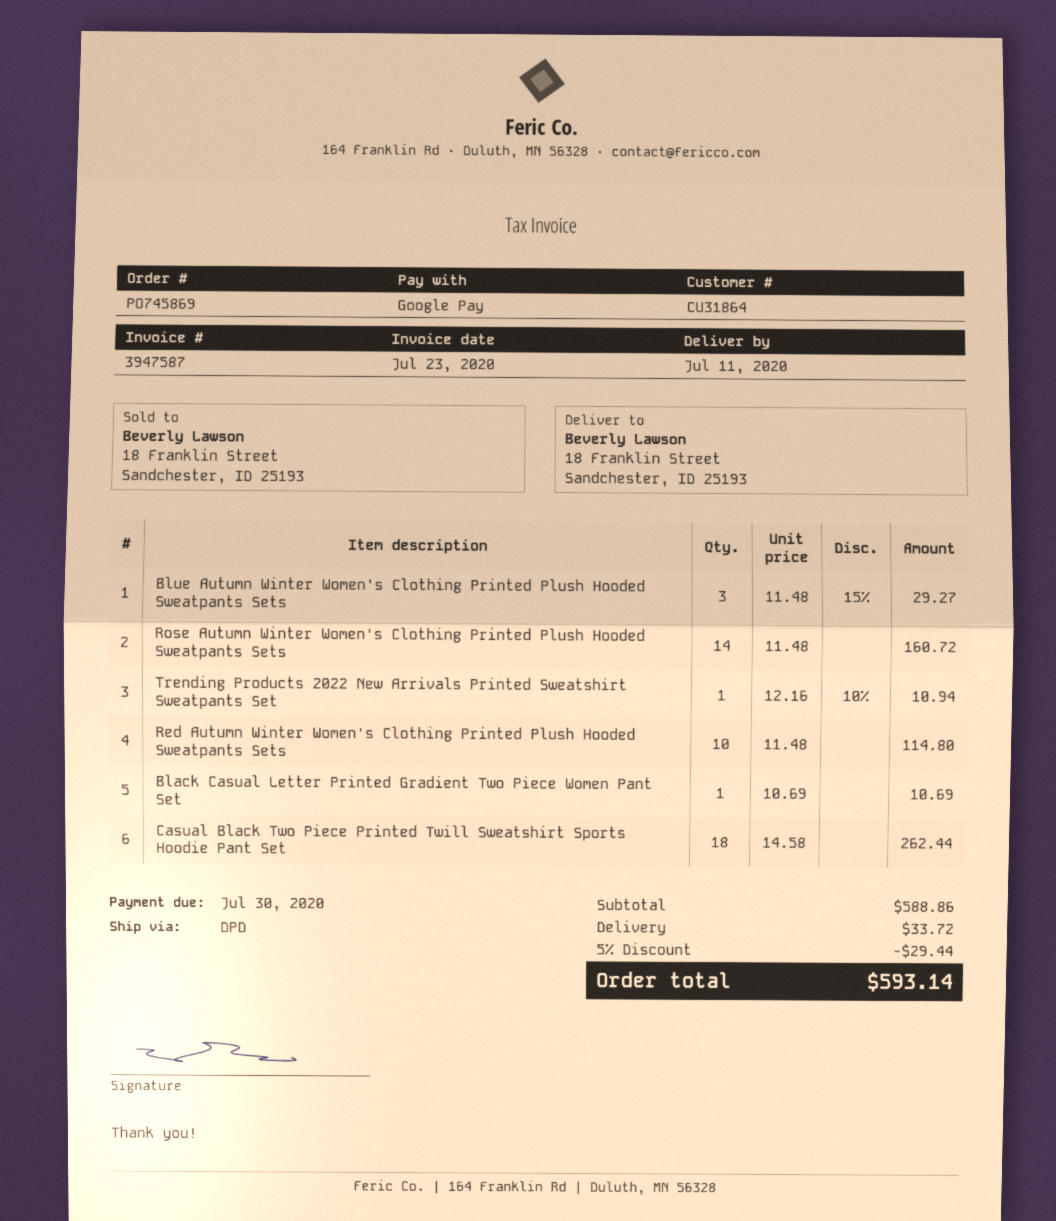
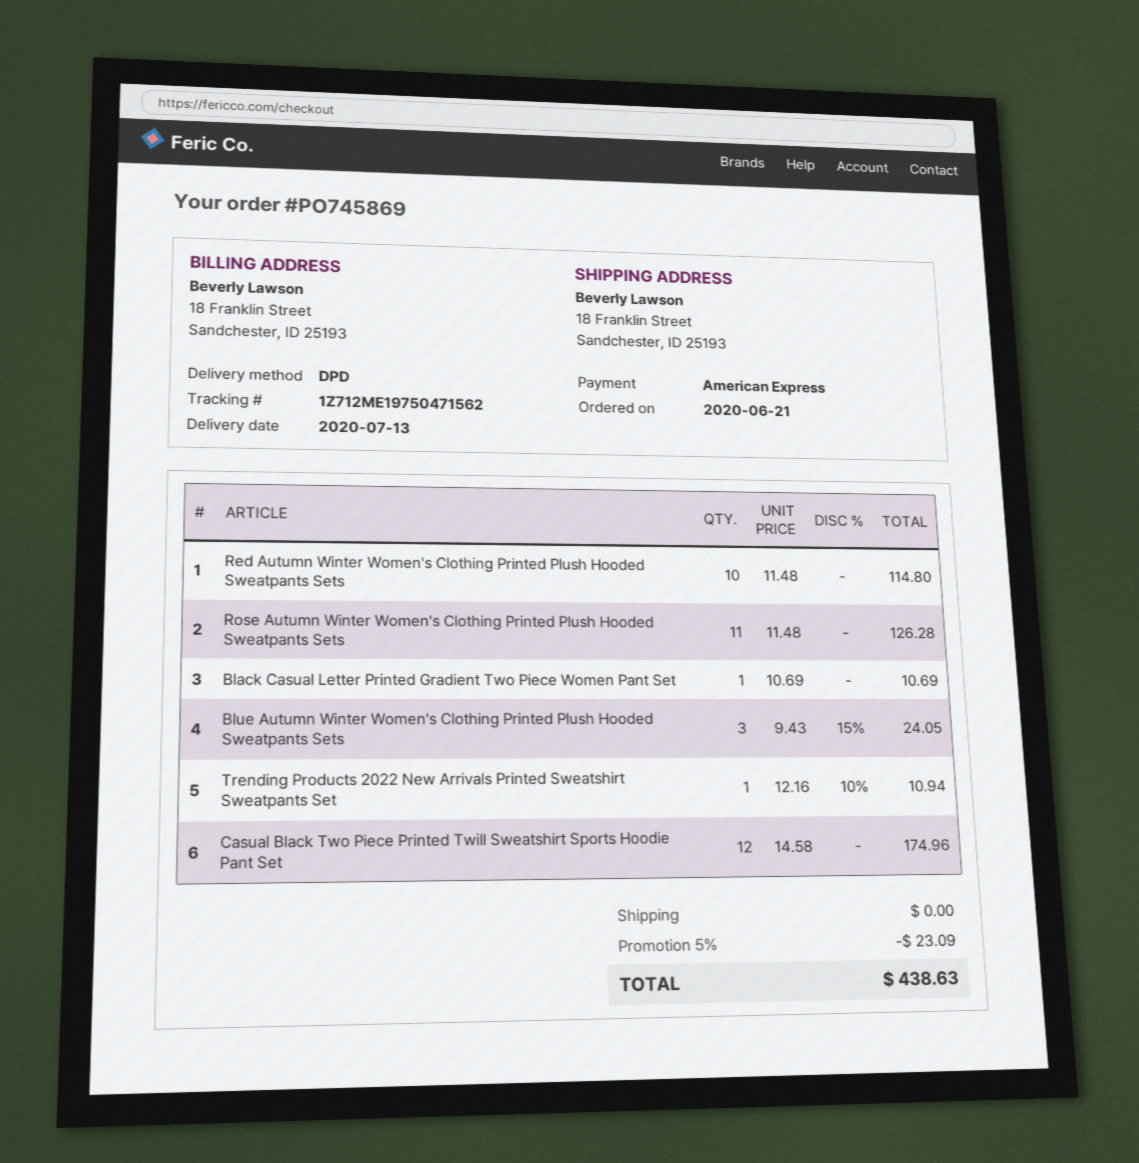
delivery date: 2020-07-11 -> 2020-07-13
payment method: Google Pay -> American Express
Blue Autumn Winter Women's Clothing Printed Plush Hooded Sweatpants Sets: 3 x 11.48 - 15% = 29.27 -> 3 x 9.43 - 15% = 24.05
Rose Autumn Winter Women's Clothing Printed Plush Hooded Sweatpants Sets: 14 x 11.48 = 160.72 -> 11 x 11.48 = 126.28
Casual Black Two Piece Printed Twill Sweatshirt Sports Hoodie Pant Set: 18 x 14.58 = 262.44 -> 12 x 14.58 = 174.96
discount: 5% = 29.44 -> 5% = 23.09
shipping: 33.72 -> 0.00
total: 593.14 -> 438.63

